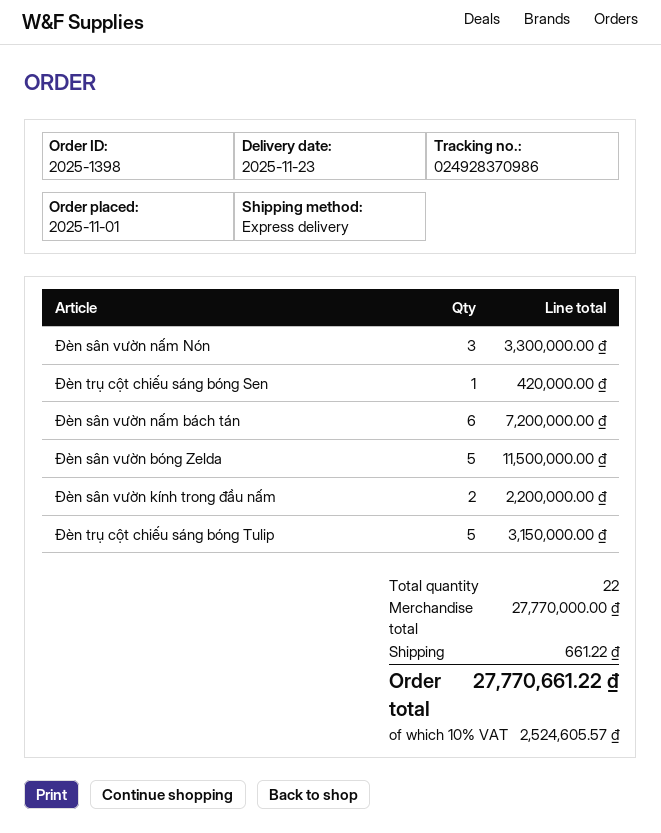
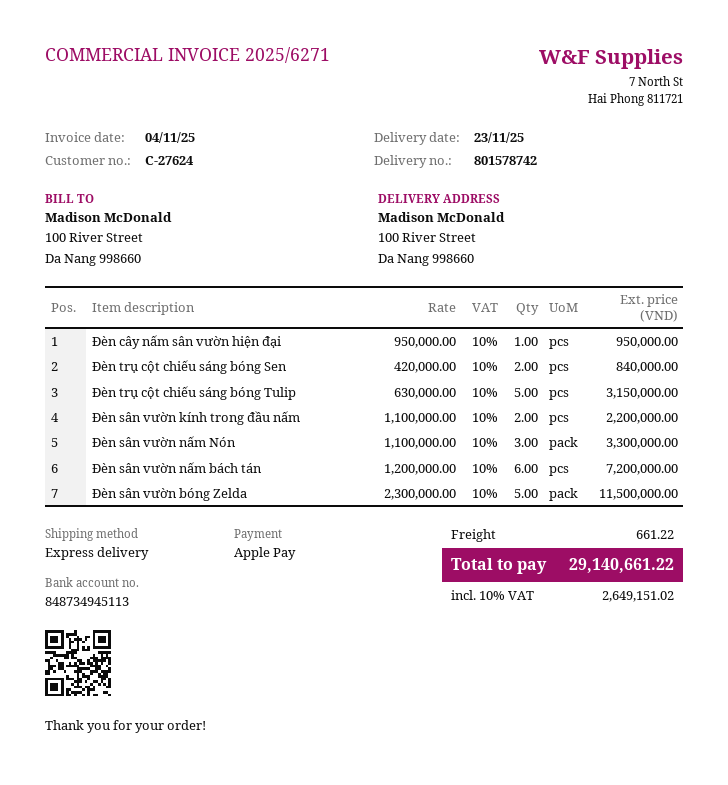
Đèn trụ cột chiếu sáng bóng Sen: 1 for 420000.00 -> 2 for 840000.00
Đèn cây nấm sân vườn hiện đại: none -> 1 for 950000.00
tax: 10% = 2524605.57 -> 10% = 2649151.02
total: 27770661.22 -> 29140661.22

